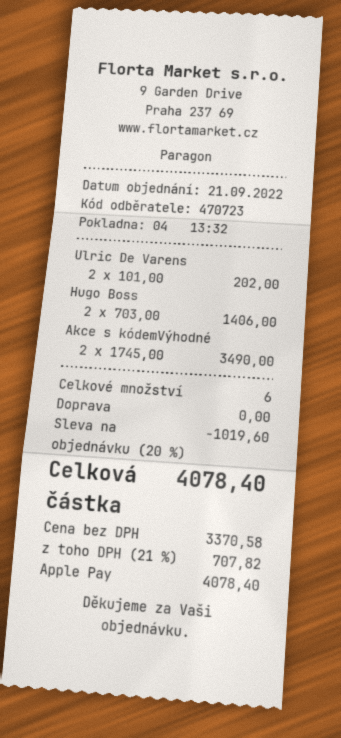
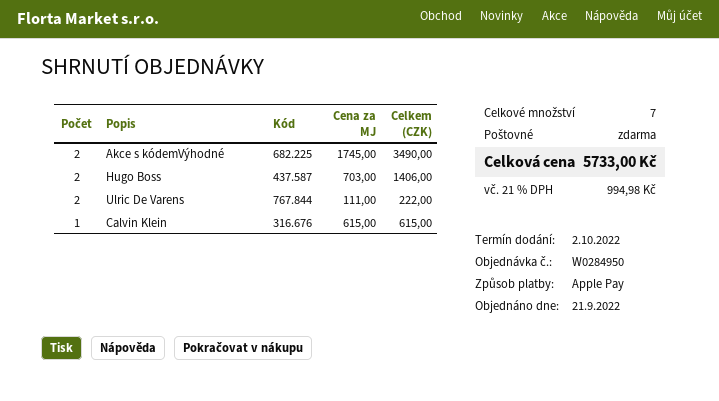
Ulric De Varens: 2 x 101.00 = 202.00 -> 2 x 111.00 = 222.00
Calvin Klein: none -> 1 x 615.00 = 615.00
total quantity: 6 -> 7
discount: 20% = 1019.60 -> none
tax: 21% = 707.82 -> 21% = 994.98
total: 4078.40 -> 5733.00

